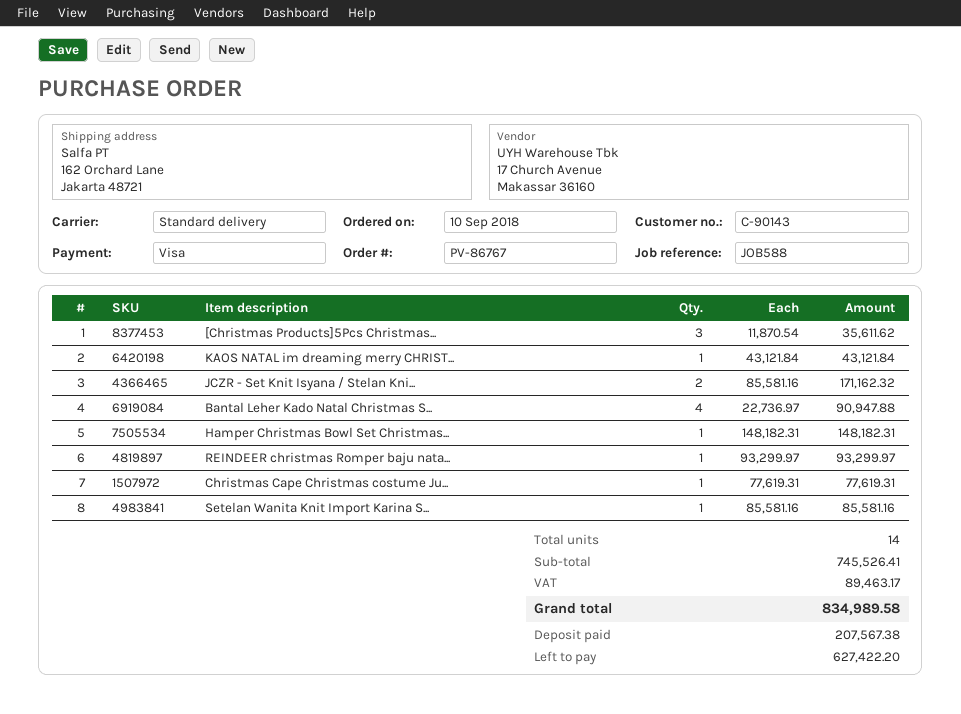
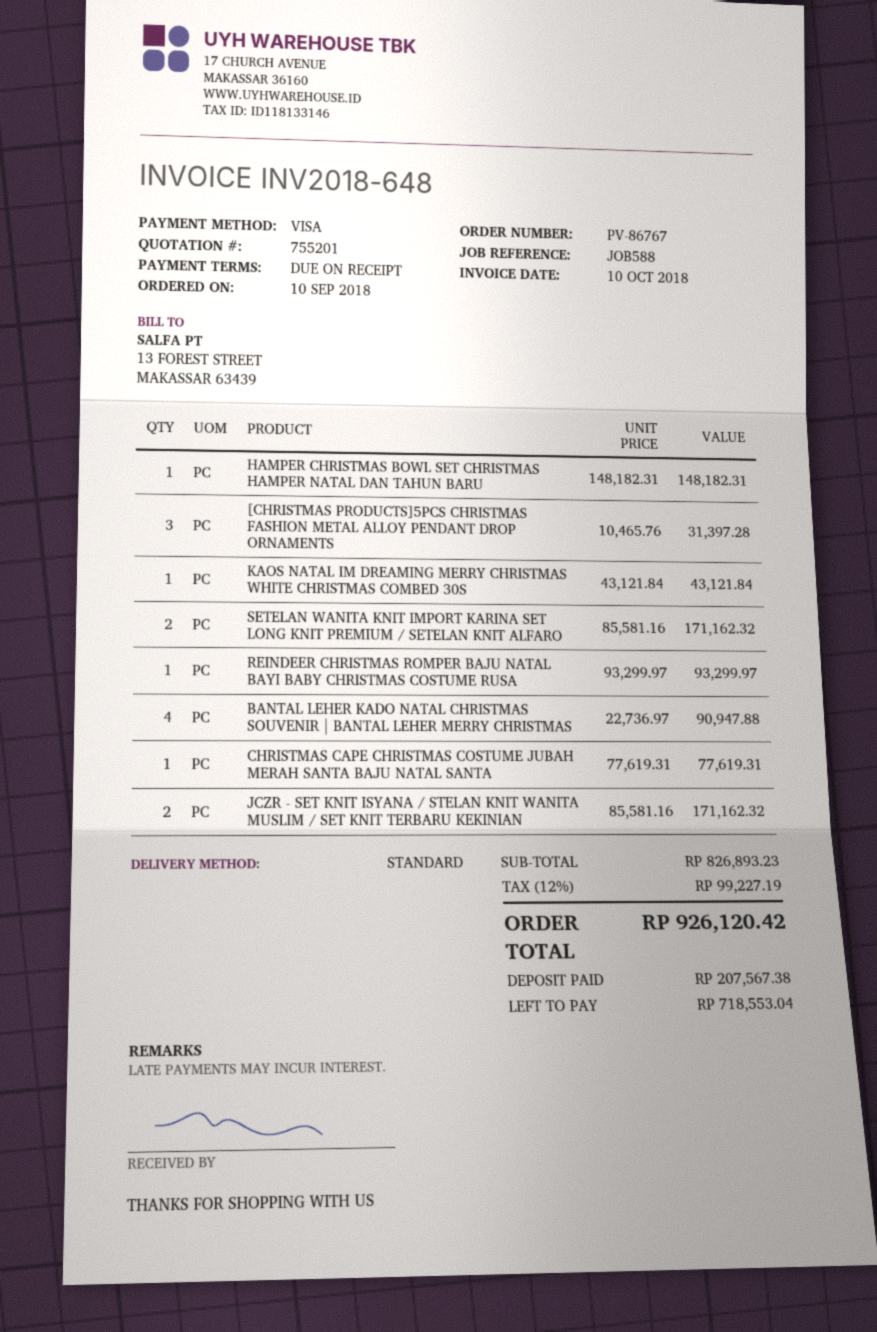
[Christmas Products]5Pcs Christmas...: 3 x 11870.54 = 35611.62 -> 3 x 10465.76 = 31397.28
Setelan Wanita Knit Import Karina S...: 1 x 85581.16 = 85581.16 -> 2 x 85581.16 = 171162.32
subtotal: 745526.41 -> 826893.23
tax: 89463.17 -> 99227.19
total: 834989.58 -> 926120.42
balance: 627422.20 -> 718553.04

